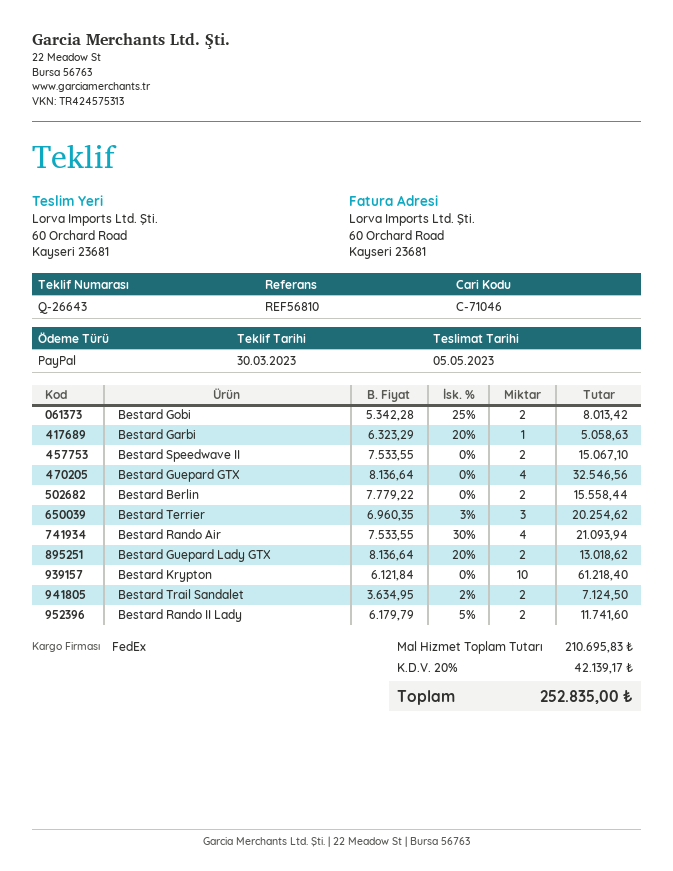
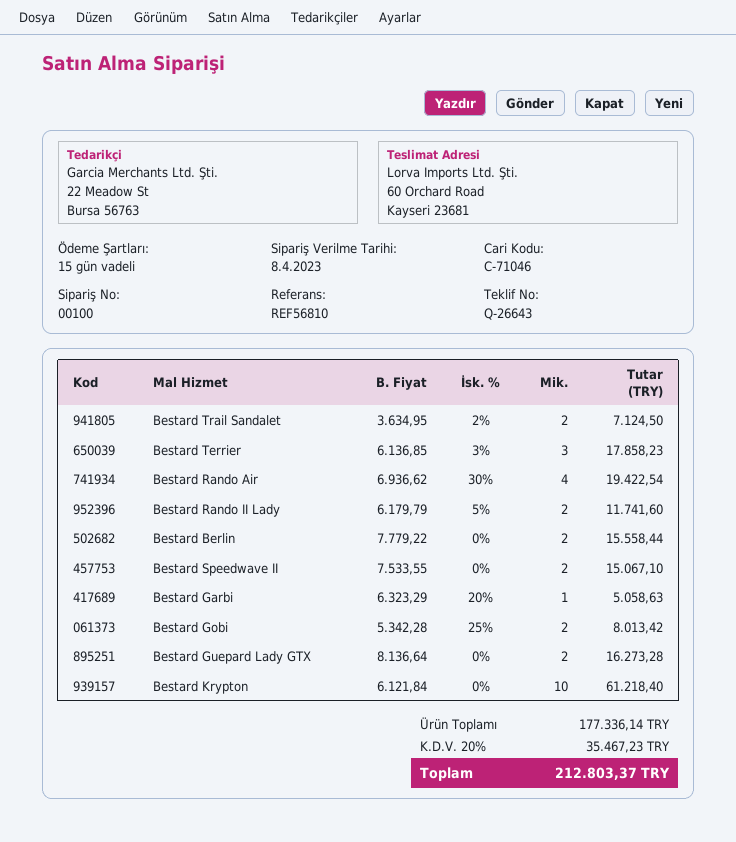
Bestard Guepard GTX: 4 x 8136.64 = 32546.56 -> none
Bestard Terrier: 3 x 6960.35 - 3% = 20254.62 -> 3 x 6136.85 - 3% = 17858.23
Bestard Rando Air: 4 x 7533.55 - 30% = 21093.94 -> 4 x 6936.62 - 30% = 19422.54
Bestard Guepard Lady GTX: 2 x 8136.64 - 20% = 13018.62 -> 2 x 8136.64 = 16273.28
subtotal: 210695.83 -> 177336.14
tax: 20% = 42139.17 -> 20% = 35467.23
total: 252835.00 -> 212803.37

